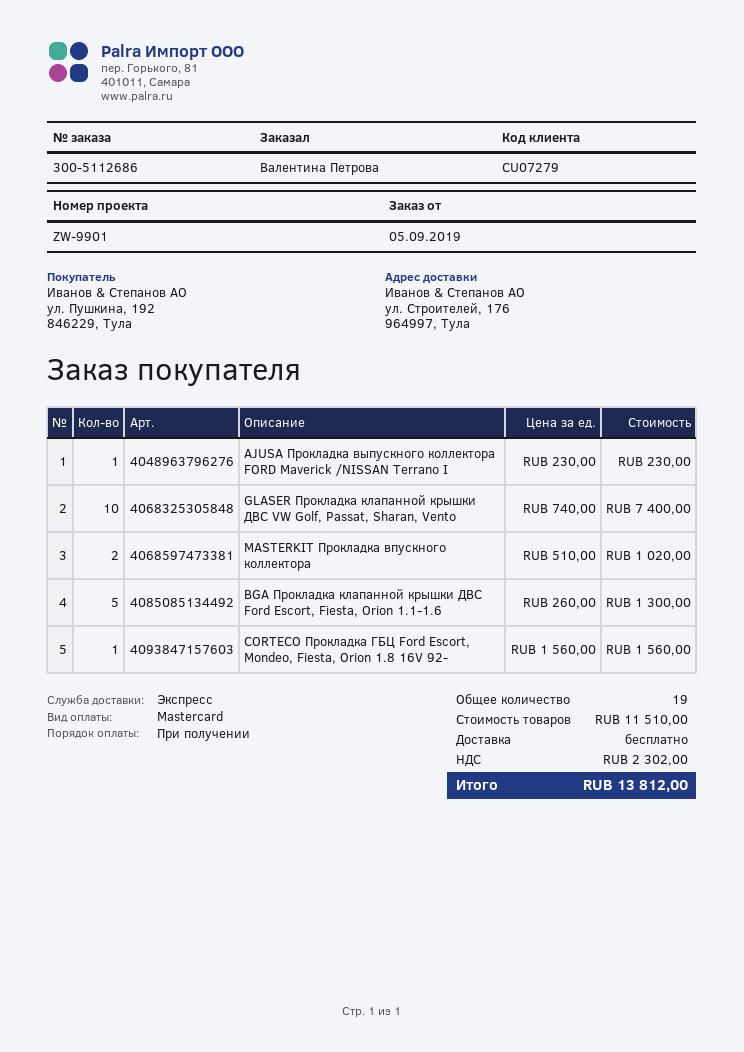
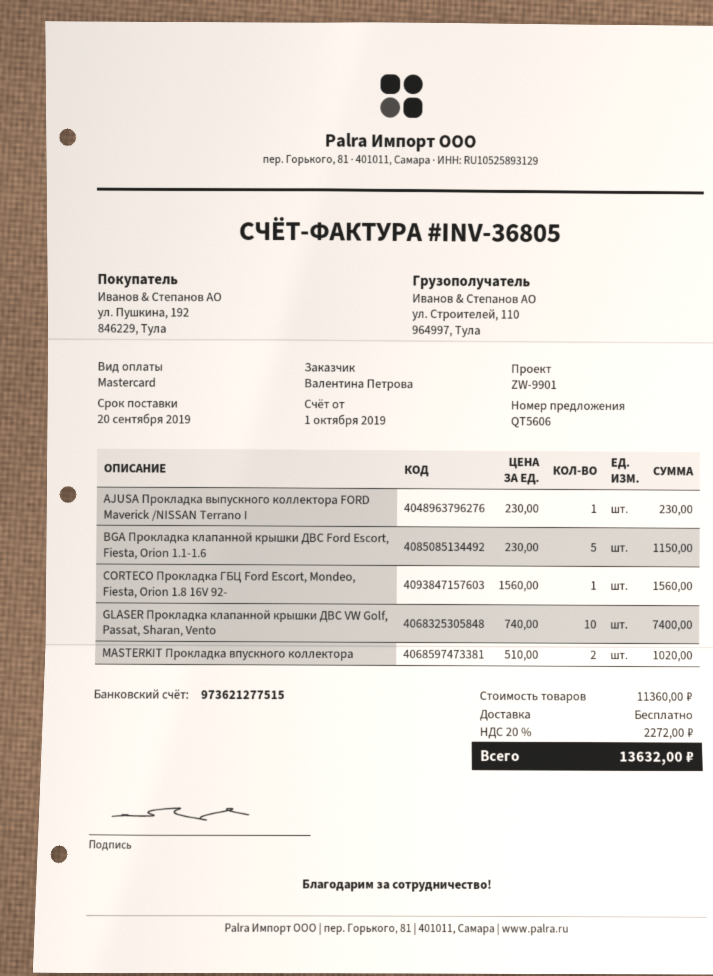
ship to: ул. Строителей, 176, 964997, Тула -> ул. Строителей, 110, 964997, Тула
BGA Прокладка клапанной крышки ДВС Ford Escort, Fiesta, Orion 1.1-1.6: 5 x 260.00 = 1300.00 -> 5 x 230.00 = 1150.00
subtotal: 11510.00 -> 11360.00
tax: 2302.00 -> 2272.00
total: 13812.00 -> 13632.00

